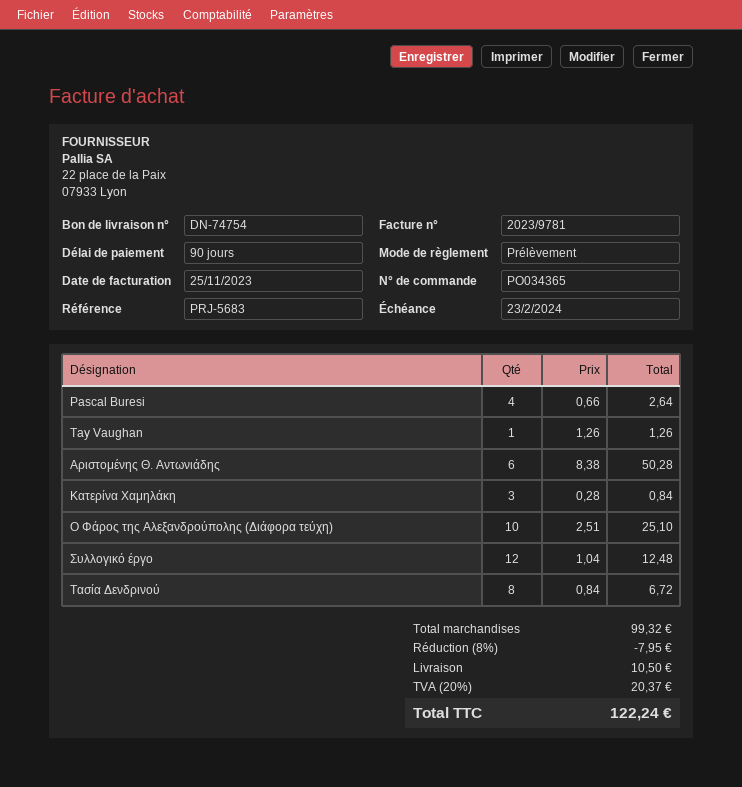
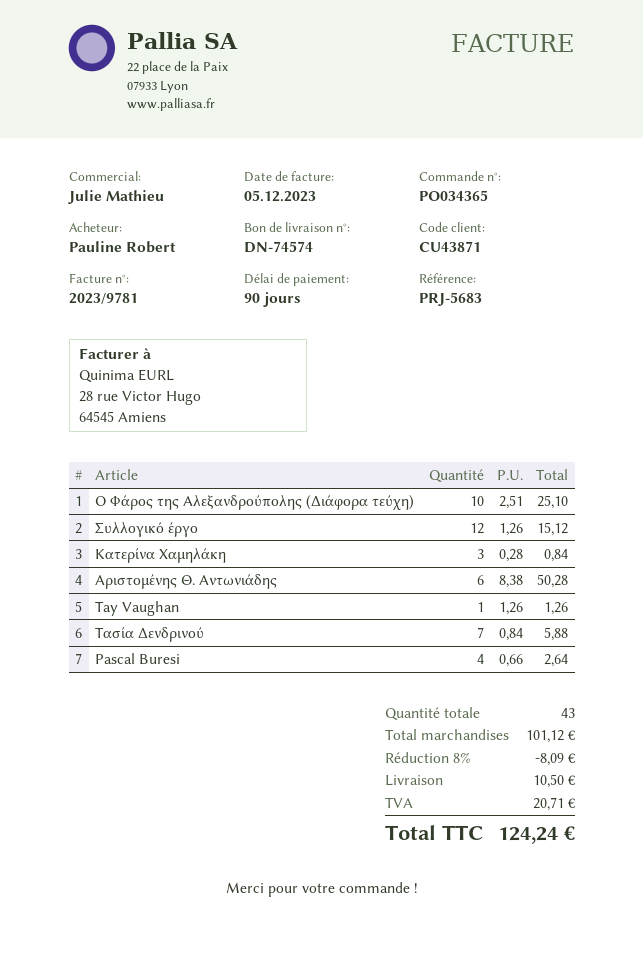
delivery note number: DN-74754 -> DN-74574
invoice date: 2023-11-25 -> 2023-12-05
Συλλογικό έργο: 12 x 1.04 = 12.48 -> 12 x 1.26 = 15.12
Τασία Δενδρινού: 8 x 0.84 = 6.72 -> 7 x 0.84 = 5.88
subtotal: 99.32 -> 101.12
discount: 8% = 7.95 -> 8% = 8.09
tax: 20.37 -> 20.71
total: 122.24 -> 124.24

